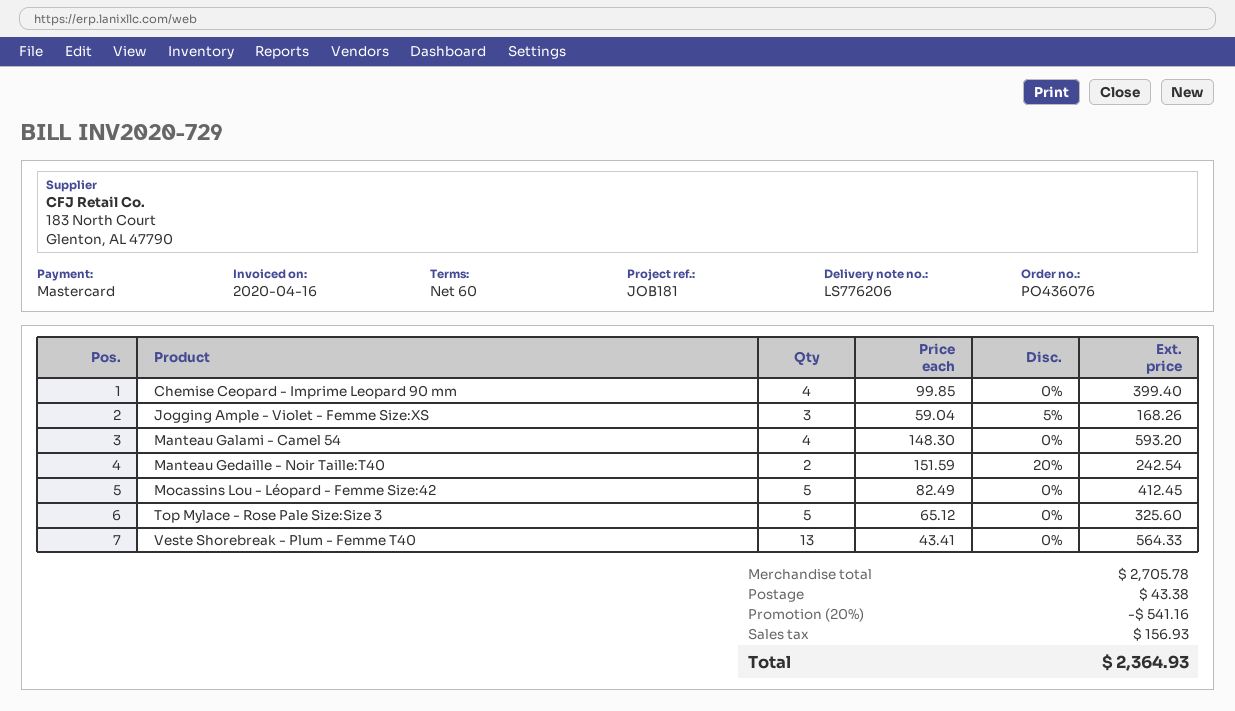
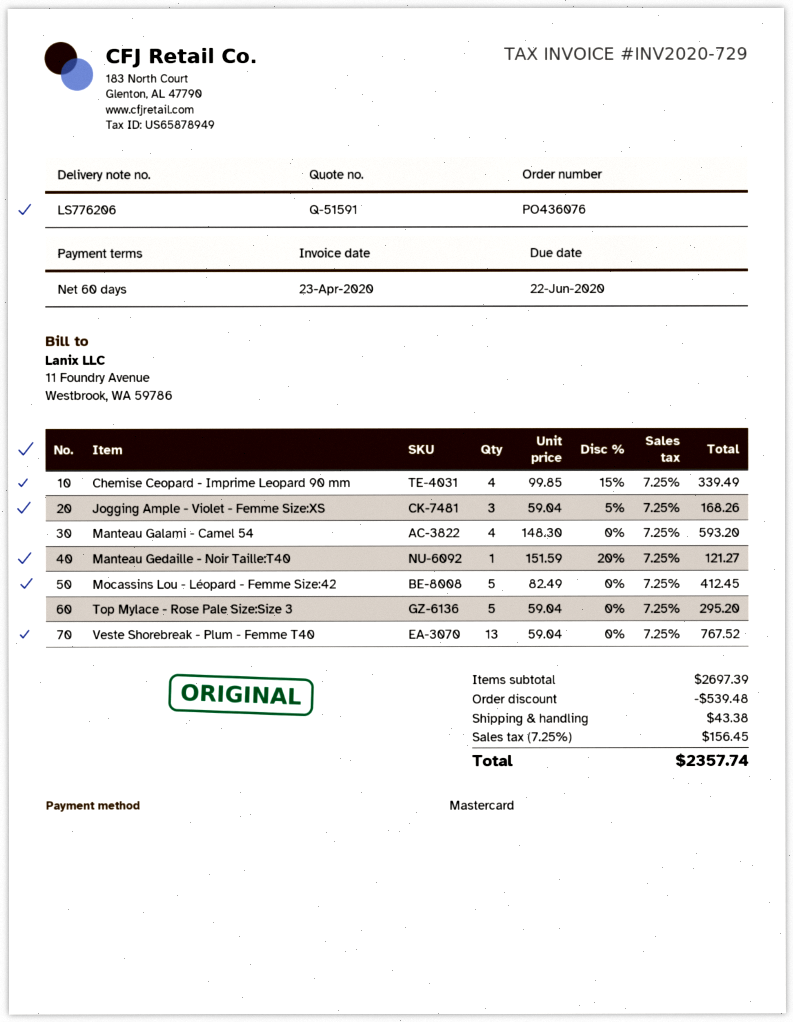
invoice date: 2020-04-16 -> 2020-04-23
Chemise Ceopard - Imprime Leopard 90 mm: 4 x 99.85 = 399.40 -> 4 x 99.85 - 15% = 339.49
Manteau Gedaille - Noir Taille:T40: 2 x 151.59 - 20% = 242.54 -> 1 x 151.59 - 20% = 121.27
Top Mylace - Rose Pale Size:Size 3: 5 x 65.12 = 325.60 -> 5 x 59.04 = 295.20
Veste Shorebreak - Plum - Femme T40: 13 x 43.41 = 564.33 -> 13 x 59.04 = 767.52
subtotal: 2705.78 -> 2697.39
discount: 541.16 -> 539.48
tax: 156.93 -> 156.45
total: 2364.93 -> 2357.74

